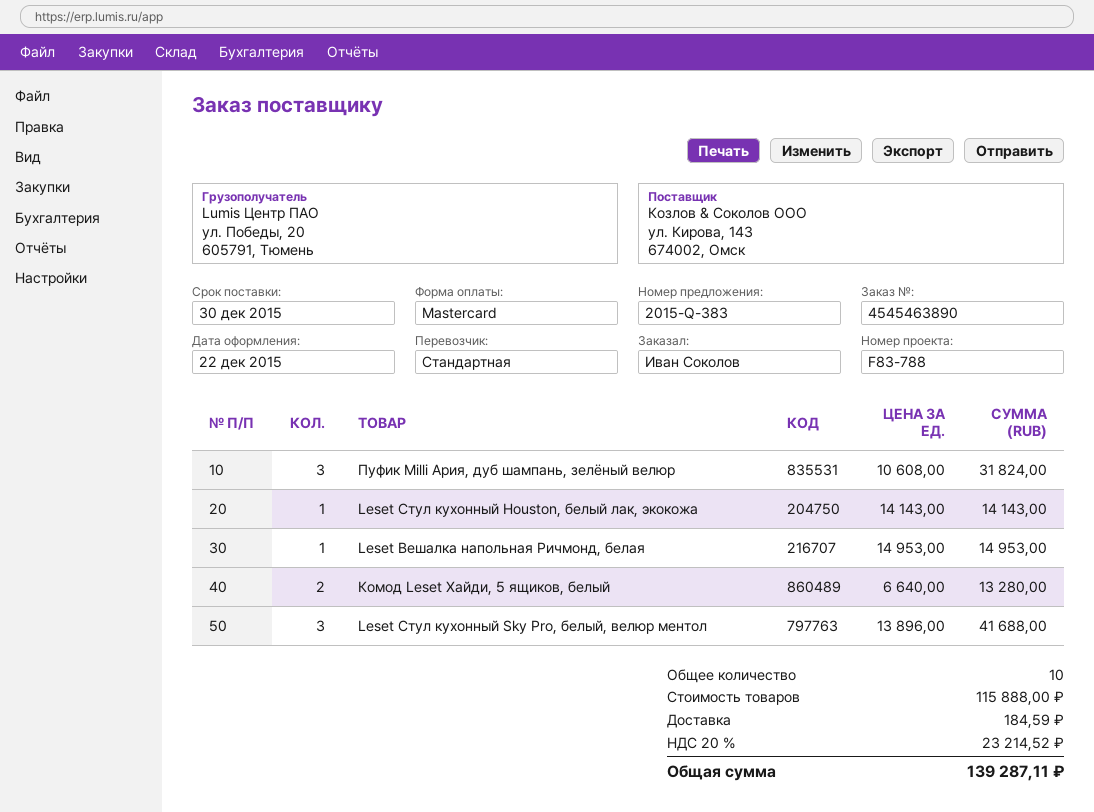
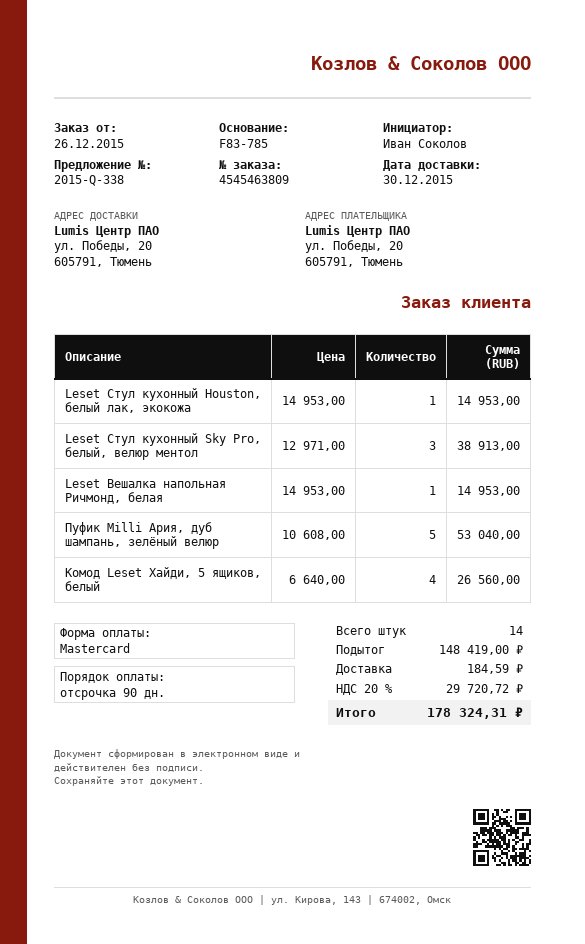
quote number: 2015-Q-383 -> 2015-Q-338
order number: 4545463890 -> 4545463809
order date: 2015-12-22 -> 2015-12-26
reference: F83-788 -> F83-785
Пуфик Milli Ария, дуб шампань, зелёный велюр: 3 x 10608.00 = 31824.00 -> 5 x 10608.00 = 53040.00
Leset Стул кухонный Houston, белый лак, экокожа: 1 x 14143.00 = 14143.00 -> 1 x 14953.00 = 14953.00
Комод Leset Хайди, 5 ящиков, белый: 2 x 6640.00 = 13280.00 -> 4 x 6640.00 = 26560.00
Leset Стул кухонный Sky Pro, белый, велюр ментол: 3 x 13896.00 = 41688.00 -> 3 x 12971.00 = 38913.00
total quantity: 10 -> 14
subtotal: 115888.00 -> 148419.00
tax: 20% = 23214.52 -> 20% = 29720.72
total: 139287.11 -> 178324.31

